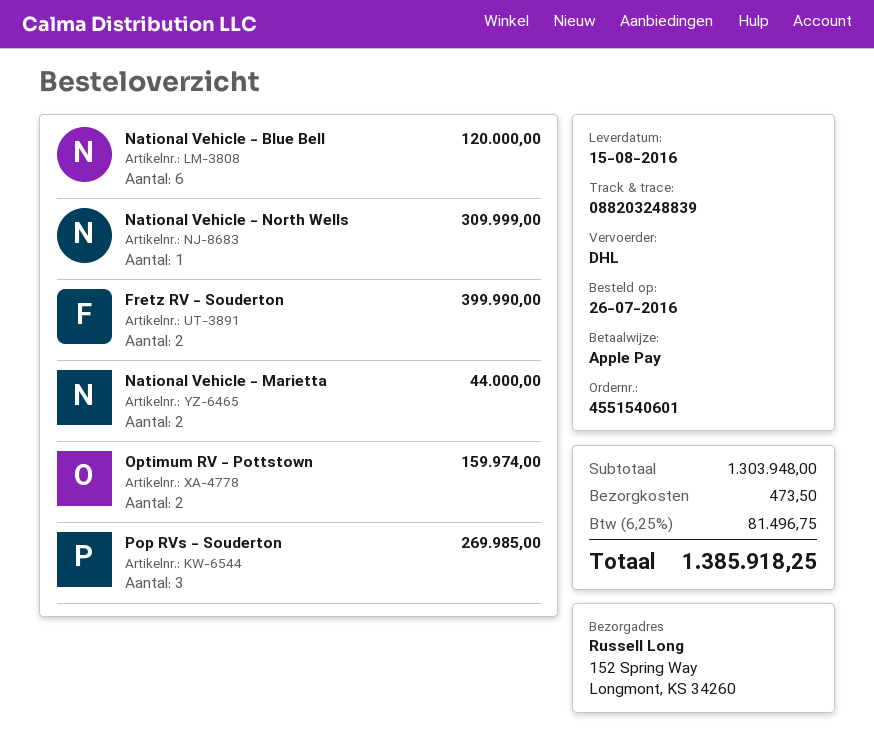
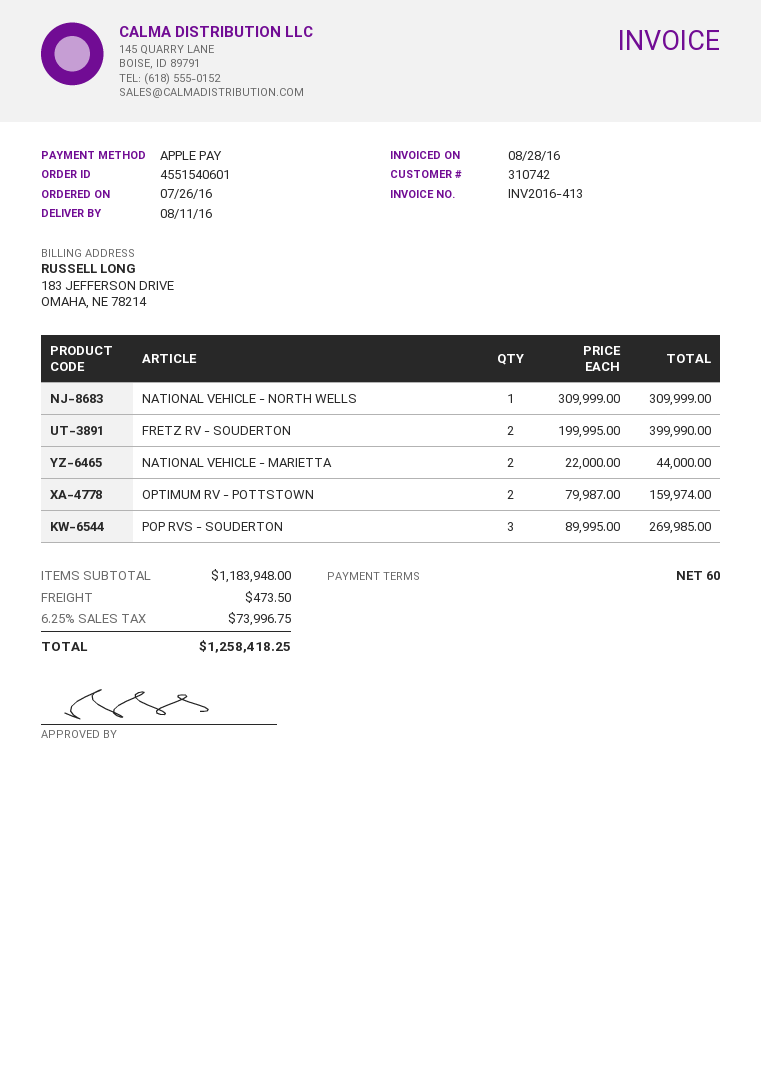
delivery date: 2016-08-15 -> 2016-08-11
National Vehicle - Blue Bell: 6 for 120000.00 -> none
subtotal: 1303948.00 -> 1183948.00
tax: 6.25% = 81496.75 -> 6.25% = 73996.75
total: 1385918.25 -> 1258418.25

